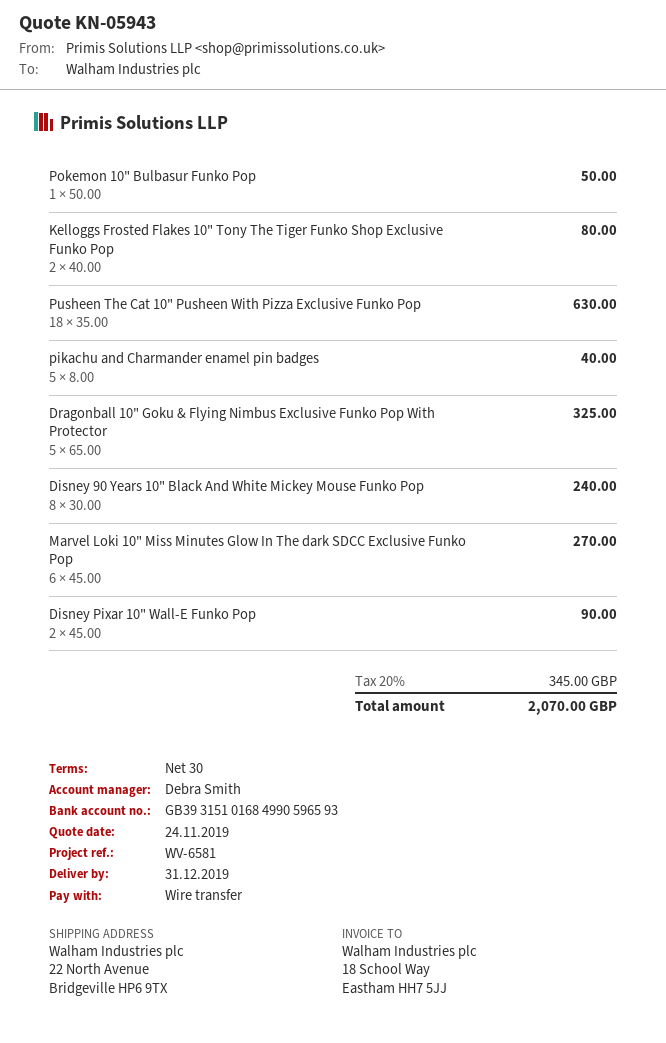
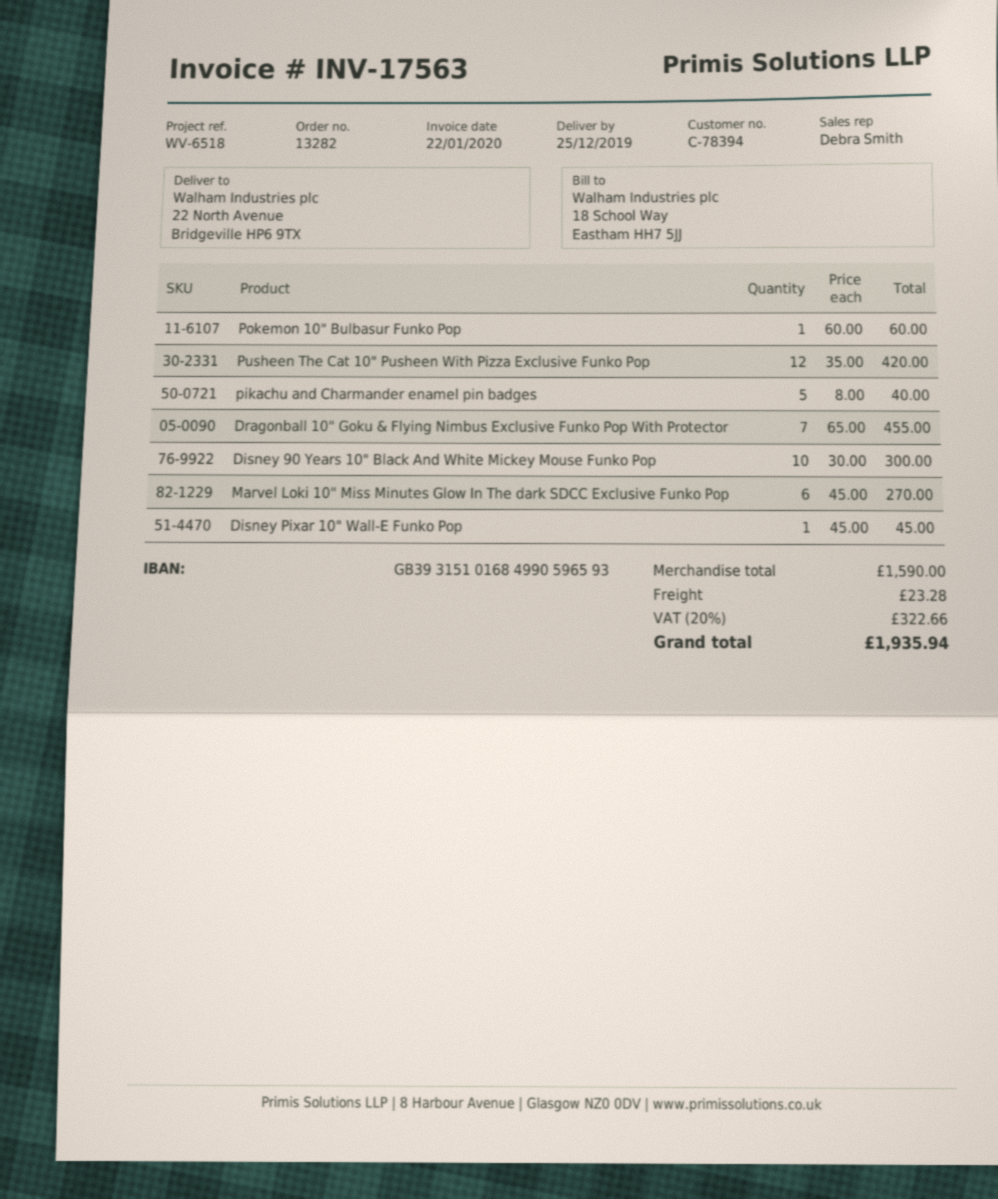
delivery date: 2019-12-31 -> 2019-12-25
reference: WV-6581 -> WV-6518
Pokemon 10" Bulbasur Funko Pop: 1 x 50.00 = 50.00 -> 1 x 60.00 = 60.00
Kelloggs Frosted Flakes 10" Tony The Tiger Funko Shop Exclusive Funko Pop: 2 x 40.00 = 80.00 -> none
Pusheen The Cat 10" Pusheen With Pizza Exclusive Funko Pop: 18 x 35.00 = 630.00 -> 12 x 35.00 = 420.00
Dragonball 10" Goku & Flying Nimbus Exclusive Funko Pop With Protector: 5 x 65.00 = 325.00 -> 7 x 65.00 = 455.00
Disney 90 Years 10" Black And White Mickey Mouse Funko Pop: 8 x 30.00 = 240.00 -> 10 x 30.00 = 300.00
Disney Pixar 10" Wall-E Funko Pop: 2 x 45.00 = 90.00 -> 1 x 45.00 = 45.00
shipping: none -> 23.28
tax: 20% = 345.00 -> 20% = 322.66
total: 2070.00 -> 1935.94

